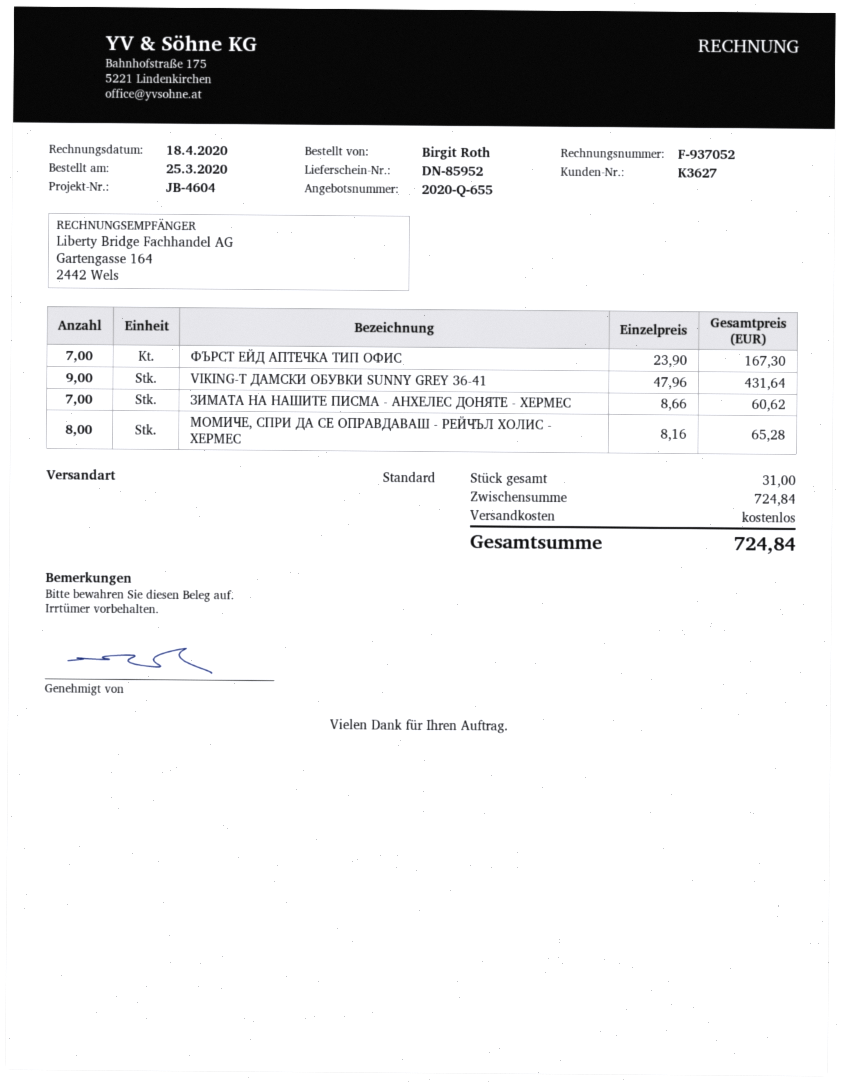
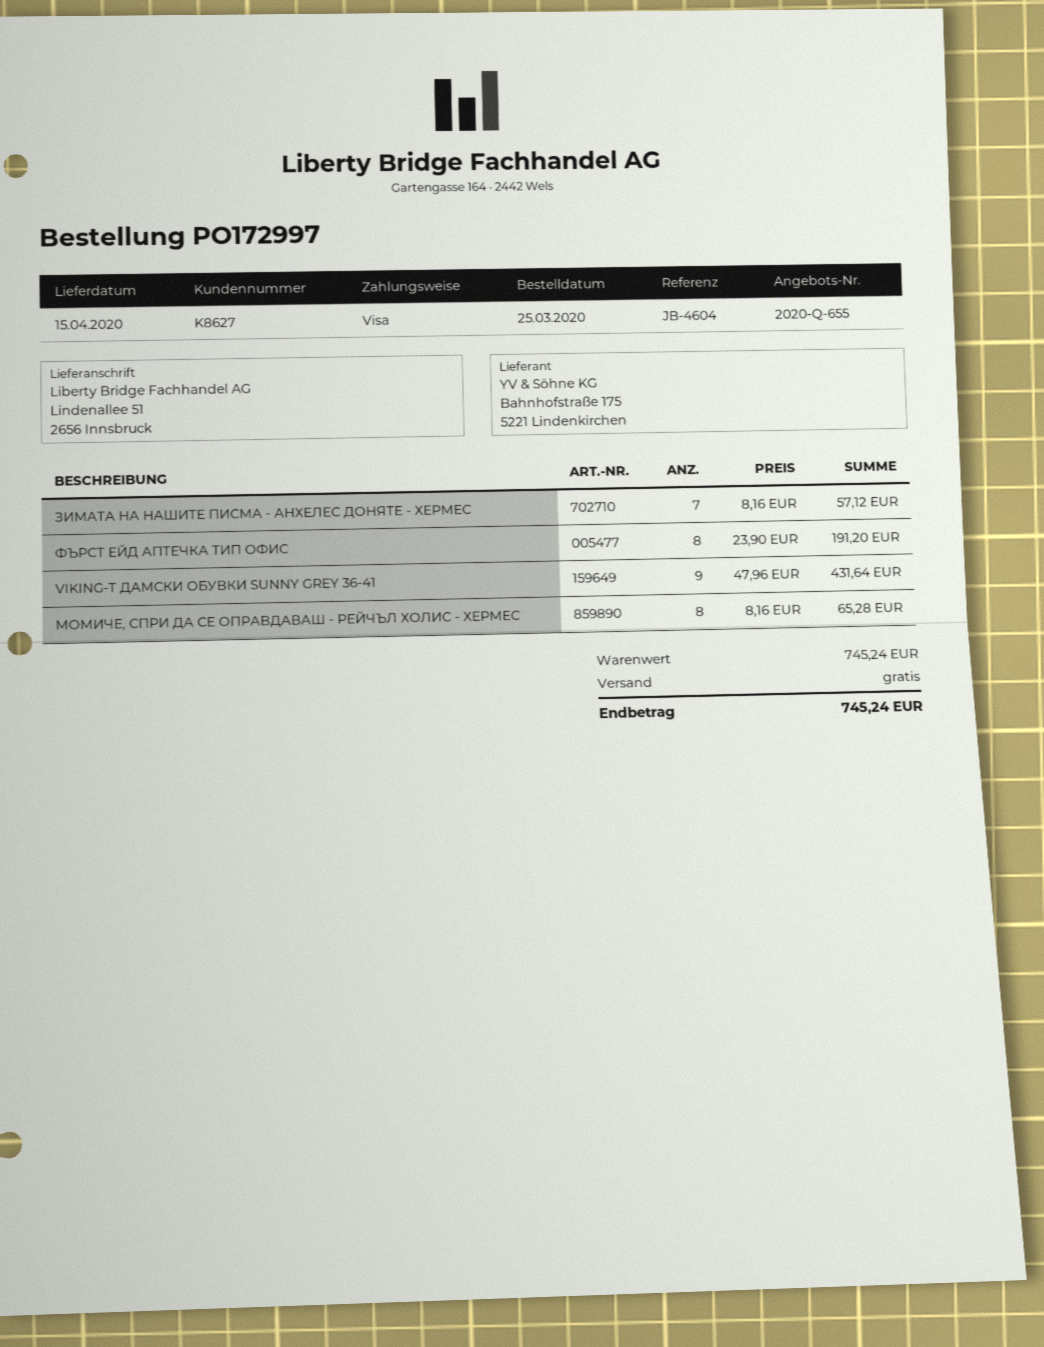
customer number: K3627 -> K8627
ФЪРСТ ЕЙД АПТЕЧКА ТИП ОФИС: 7 x 23.90 = 167.30 -> 8 x 23.90 = 191.20
ЗИМАТА НА НАШИТЕ ПИСМА - АНХЕЛЕС ДОНЯТЕ - ХЕРМЕС: 7 x 8.66 = 60.62 -> 7 x 8.16 = 57.12
subtotal: 724.84 -> 745.24
total: 724.84 -> 745.24

